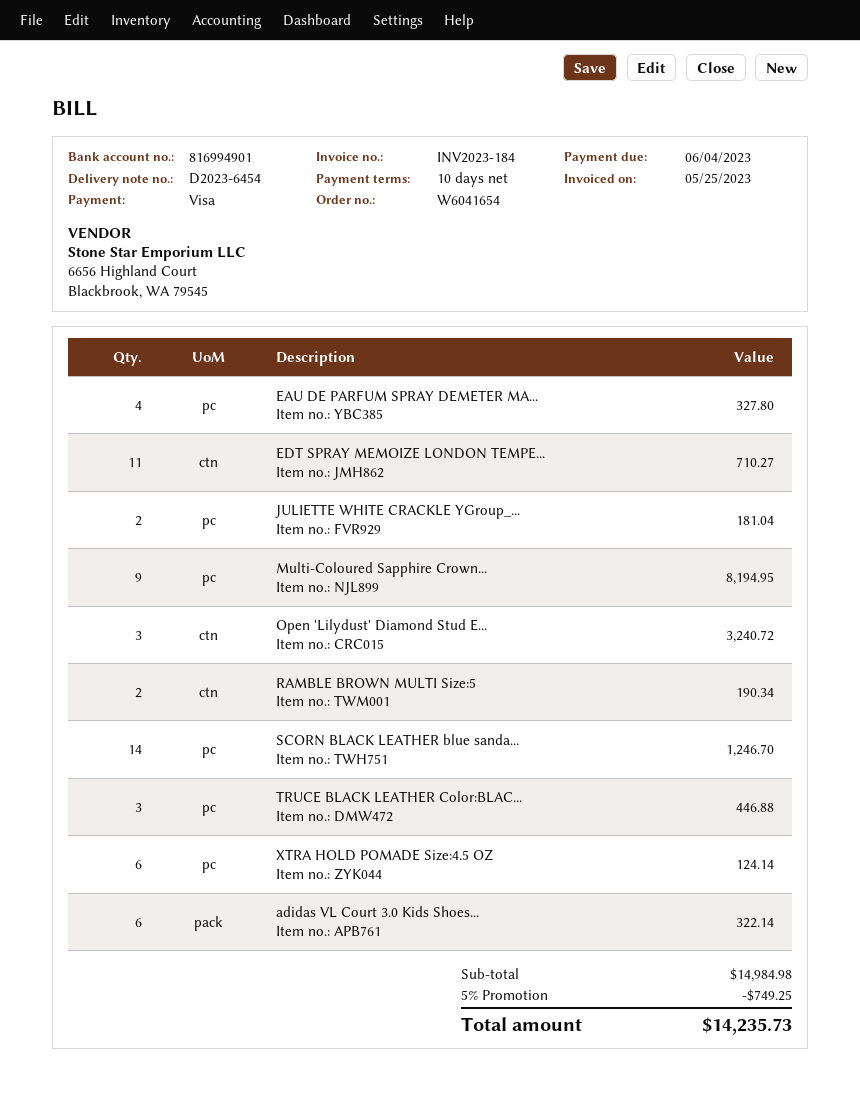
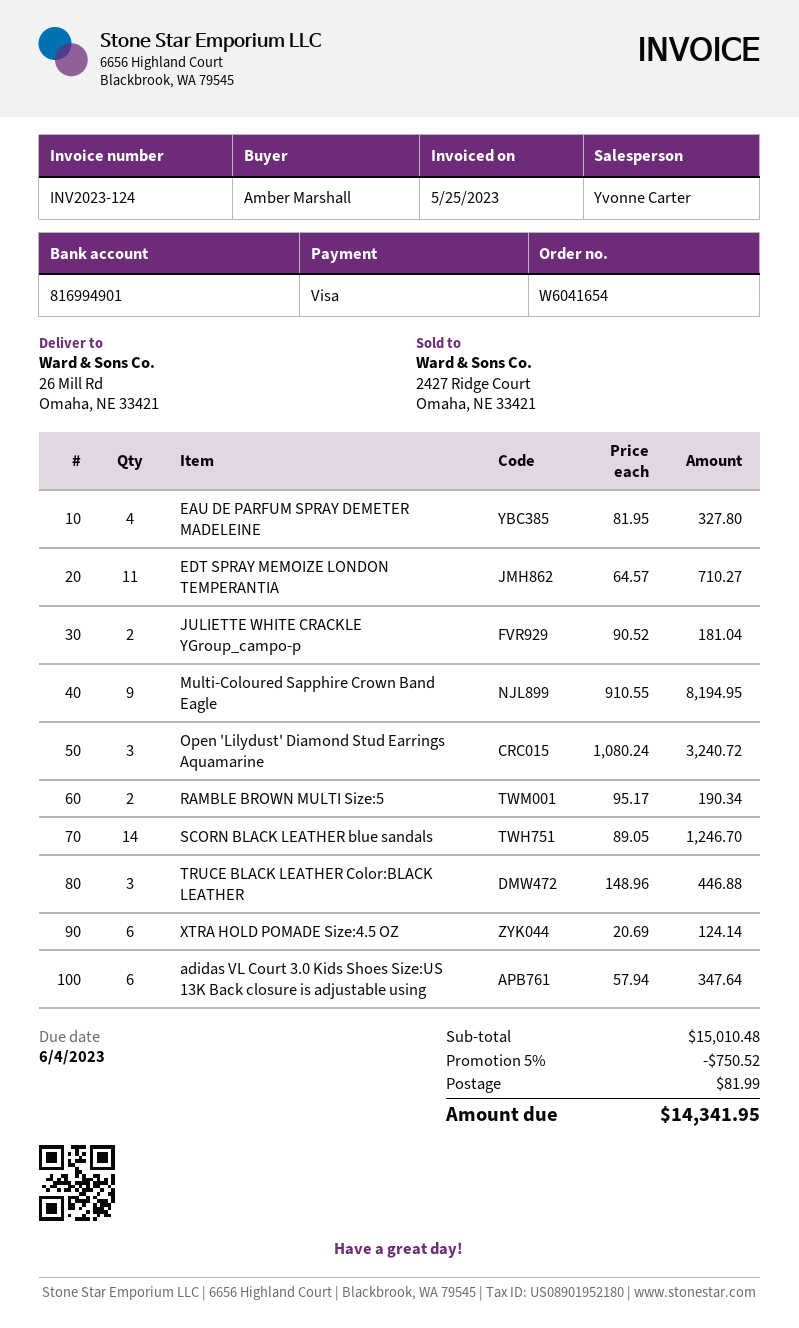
invoice number: INV2023-184 -> INV2023-124
adidas VL Court 3.0 Kids Shoes...: 6 for 322.14 -> 6 for 347.64
subtotal: 14984.98 -> 15010.48
discount: 5% = 749.25 -> 5% = 750.52
shipping: none -> 81.99
total: 14235.73 -> 14341.95

